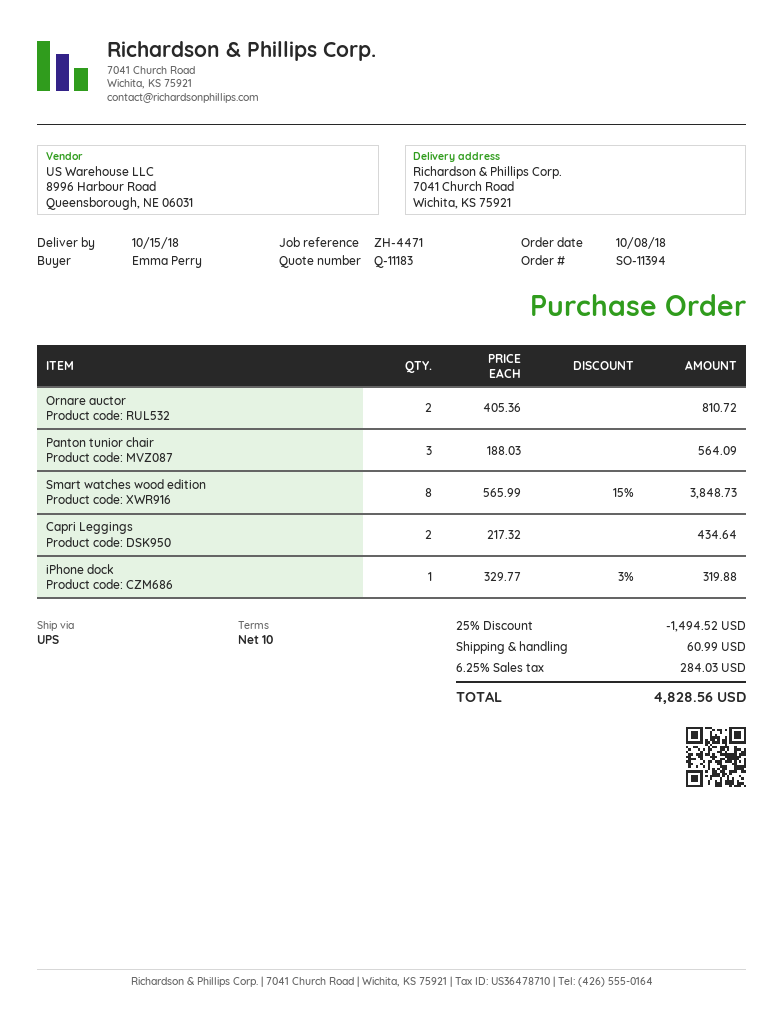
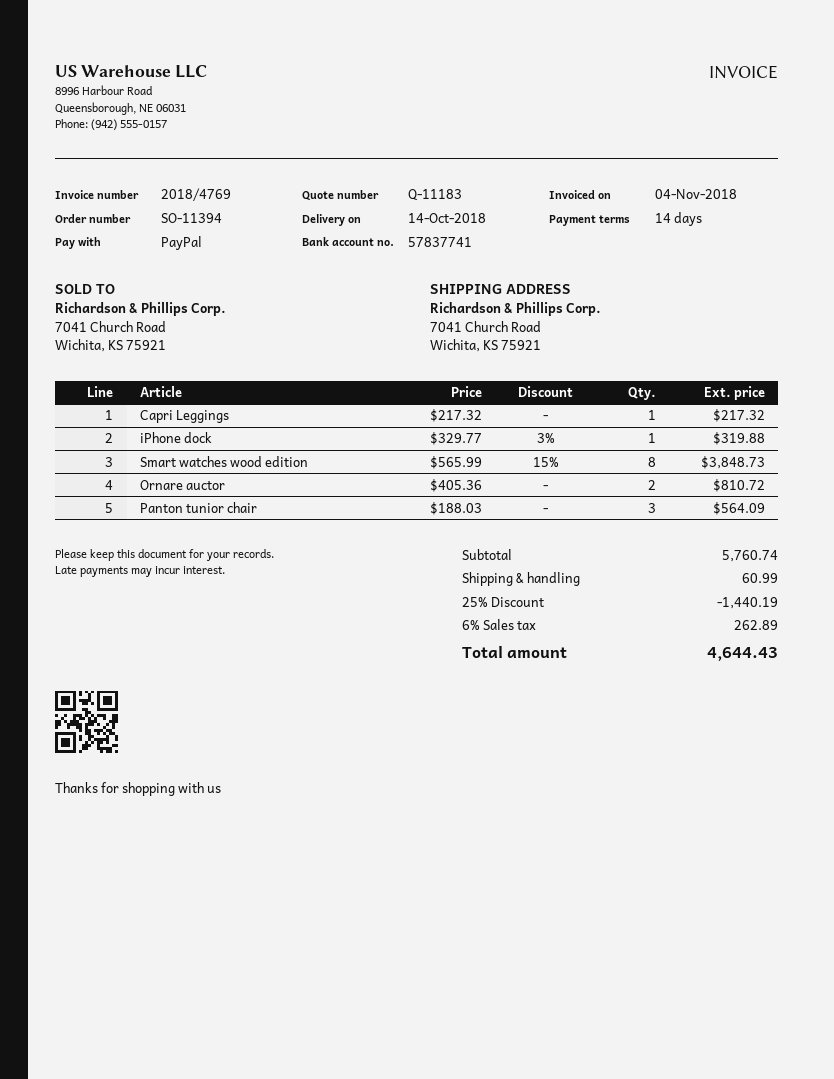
delivery date: 2018-10-15 -> 2018-10-14
payment terms: 10 days -> 14 days
Capri Leggings: 2 x 217.32 = 434.64 -> 1 x 217.32 = 217.32
discount: 25% = 1494.52 -> 25% = 1440.19
tax: 6.25% = 284.03 -> 6% = 262.89
total: 4828.56 -> 4644.43

